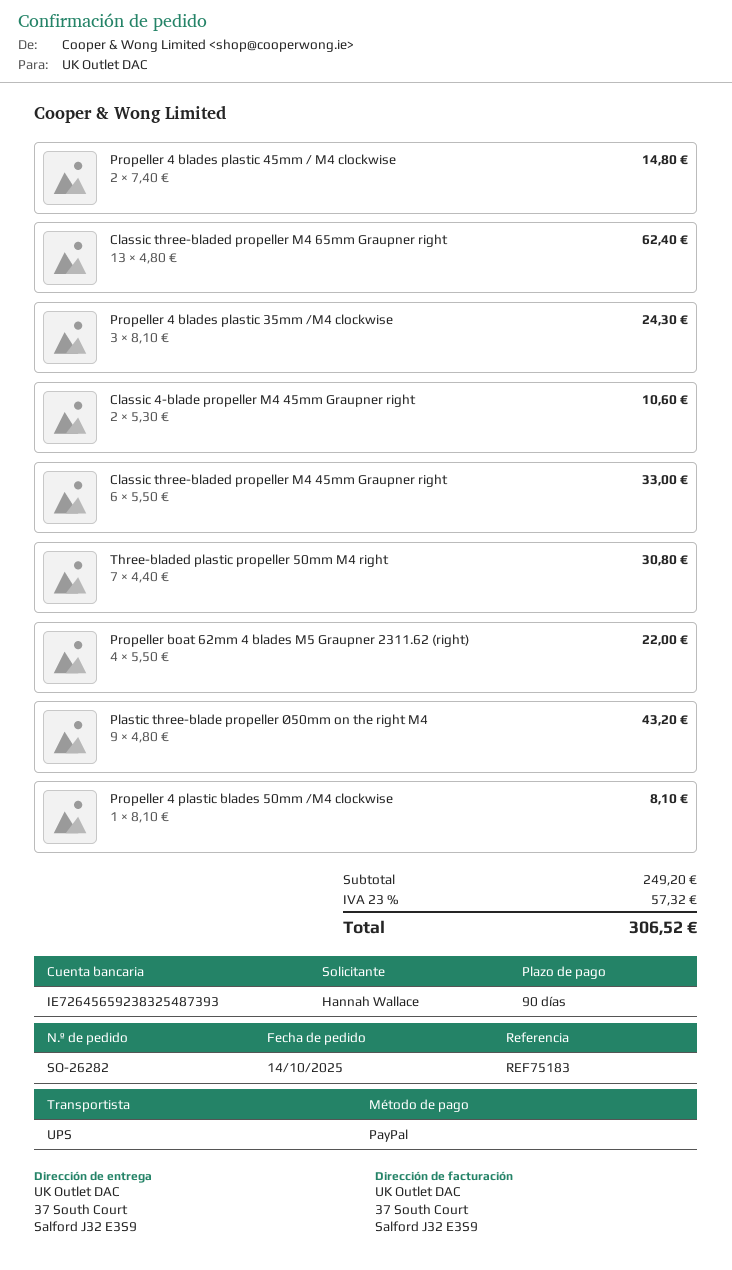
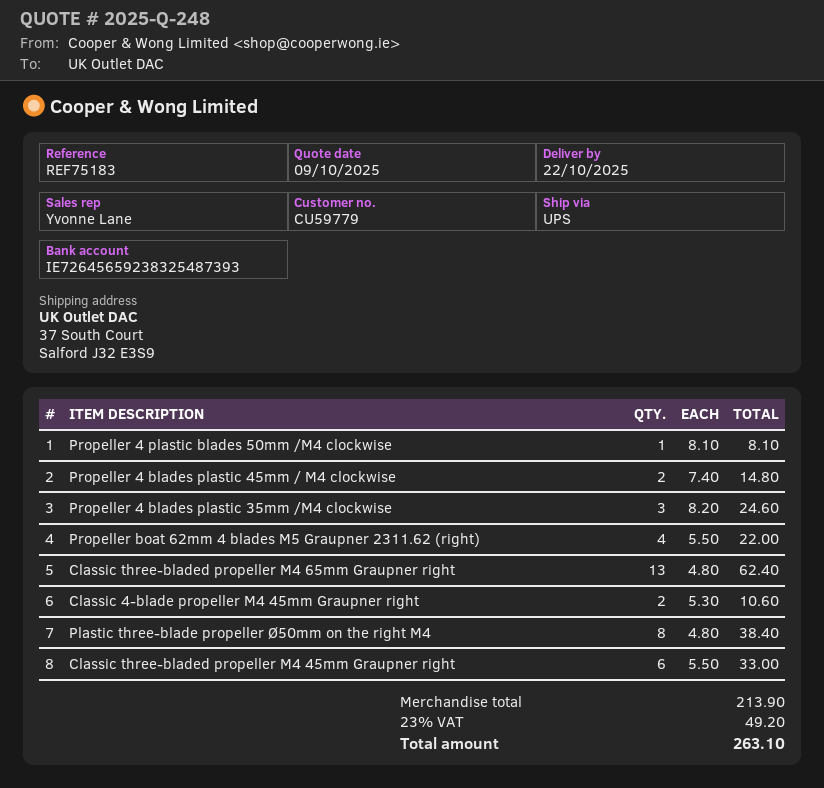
Propeller 4 blades plastic 35mm /M4 clockwise: 3 x 8.10 = 24.30 -> 3 x 8.20 = 24.60
Three-bladed plastic propeller 50mm M4 right: 7 x 4.40 = 30.80 -> none
Plastic three-blade propeller Ø50mm on the right M4: 9 x 4.80 = 43.20 -> 8 x 4.80 = 38.40
subtotal: 249.20 -> 213.90
tax: 23% = 57.32 -> 23% = 49.20
total: 306.52 -> 263.10

